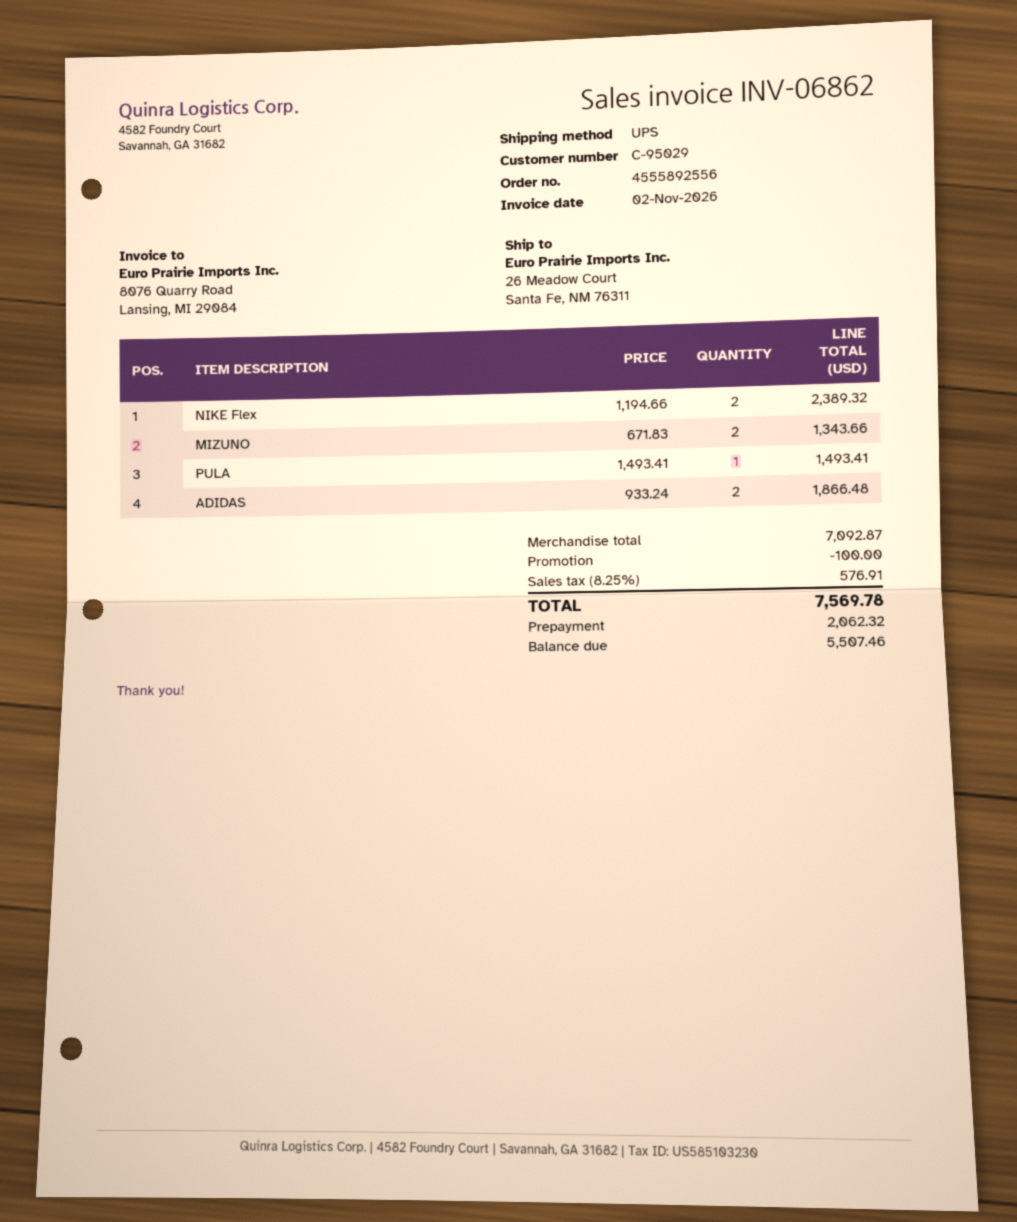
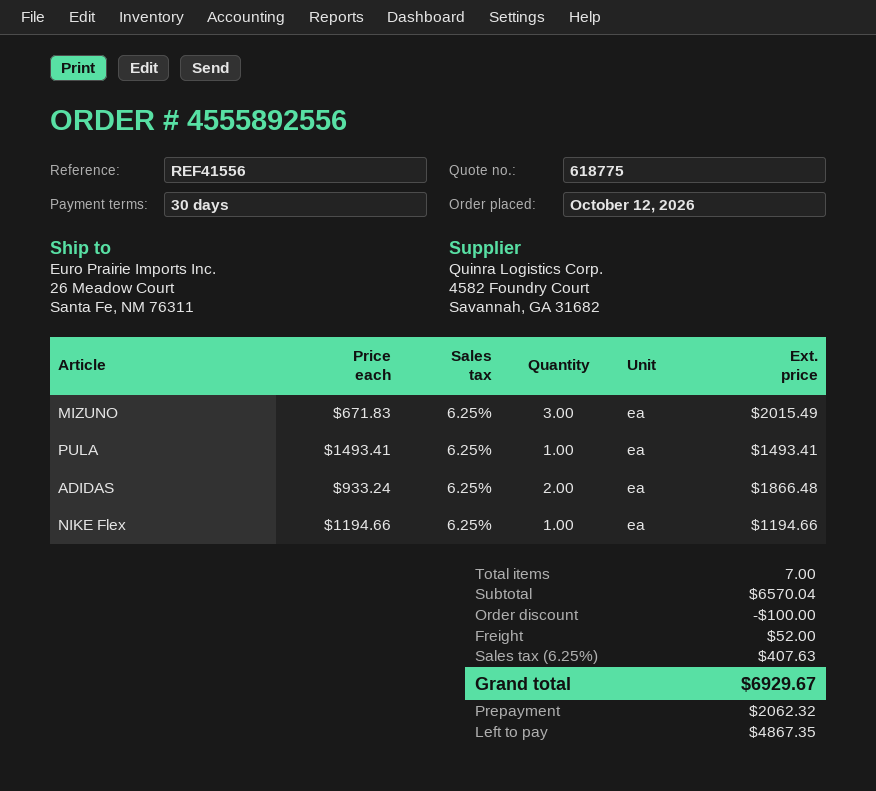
NIKE Flex: 2 x 1194.66 = 2389.32 -> 1 x 1194.66 = 1194.66
MIZUNO: 2 x 671.83 = 1343.66 -> 3 x 671.83 = 2015.49
subtotal: 7092.87 -> 6570.04
shipping: none -> 52.00
tax: 8.25% = 576.91 -> 6.25% = 407.63
total: 7569.78 -> 6929.67
balance: 5507.46 -> 4867.35

